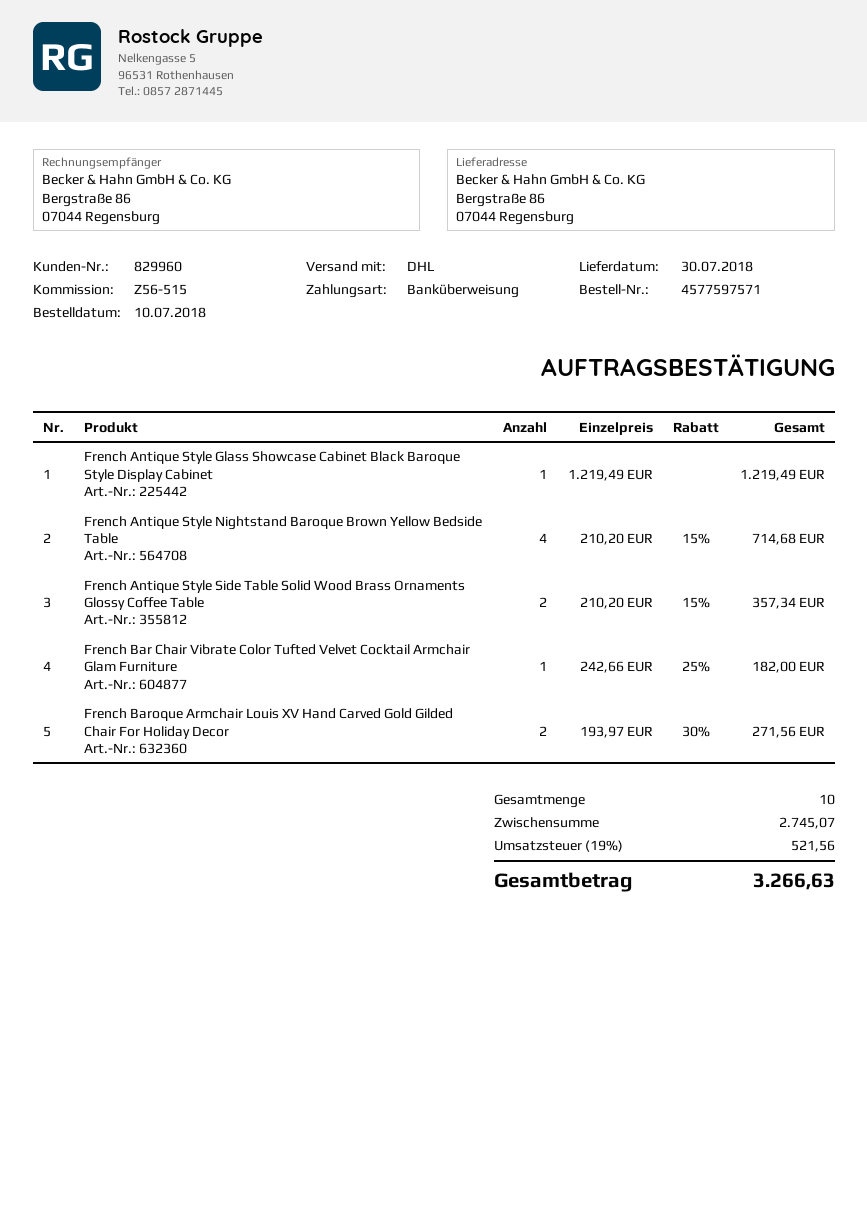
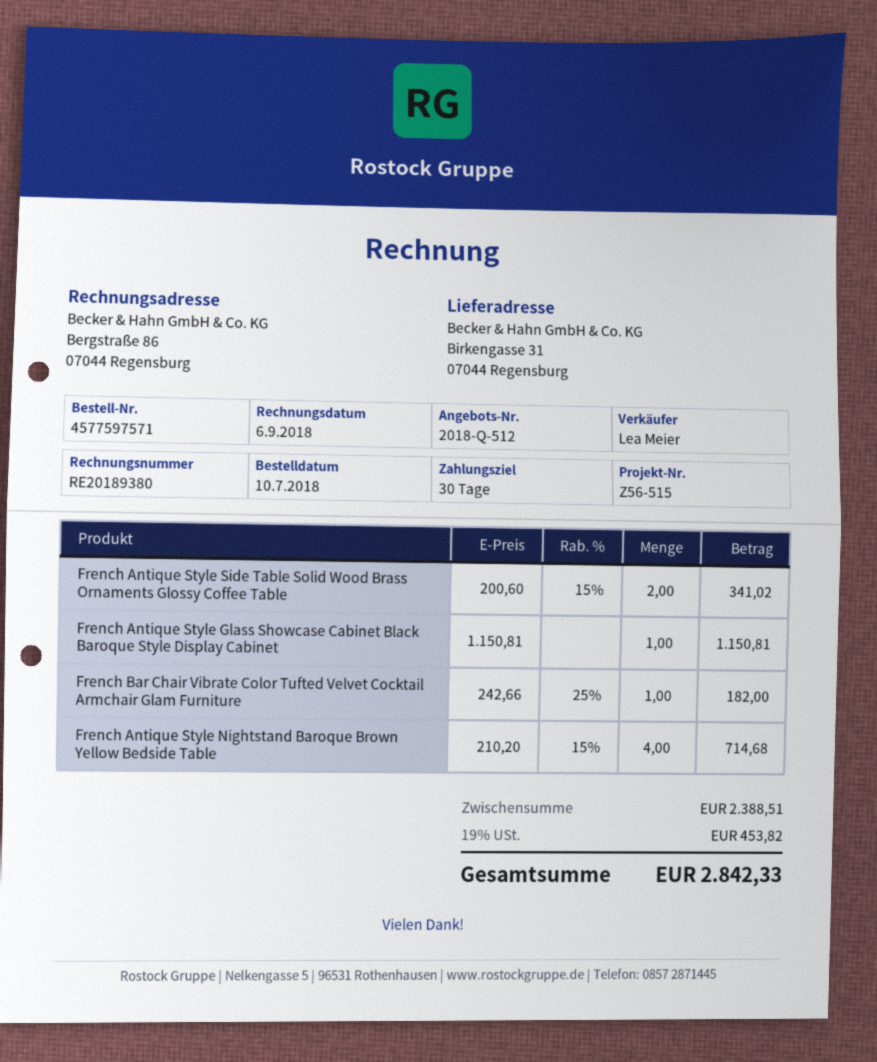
ship to: Bergstraße 86, 07044 Regensburg -> Birkengasse 31, 07044 Regensburg
French Antique Style Glass Showcase Cabinet Black Baroque Style Display Cabinet: 1 x 1219.49 = 1219.49 -> 1 x 1150.81 = 1150.81
French Antique Style Side Table Solid Wood Brass Ornaments Glossy Coffee Table: 2 x 210.20 - 15% = 357.34 -> 2 x 200.60 - 15% = 341.02
French Baroque Armchair Louis XV Hand Carved Gold Gilded Chair For Holiday Decor: 2 x 193.97 - 30% = 271.56 -> none
subtotal: 2745.07 -> 2388.51
tax: 19% = 521.56 -> 19% = 453.82
total: 3266.63 -> 2842.33

